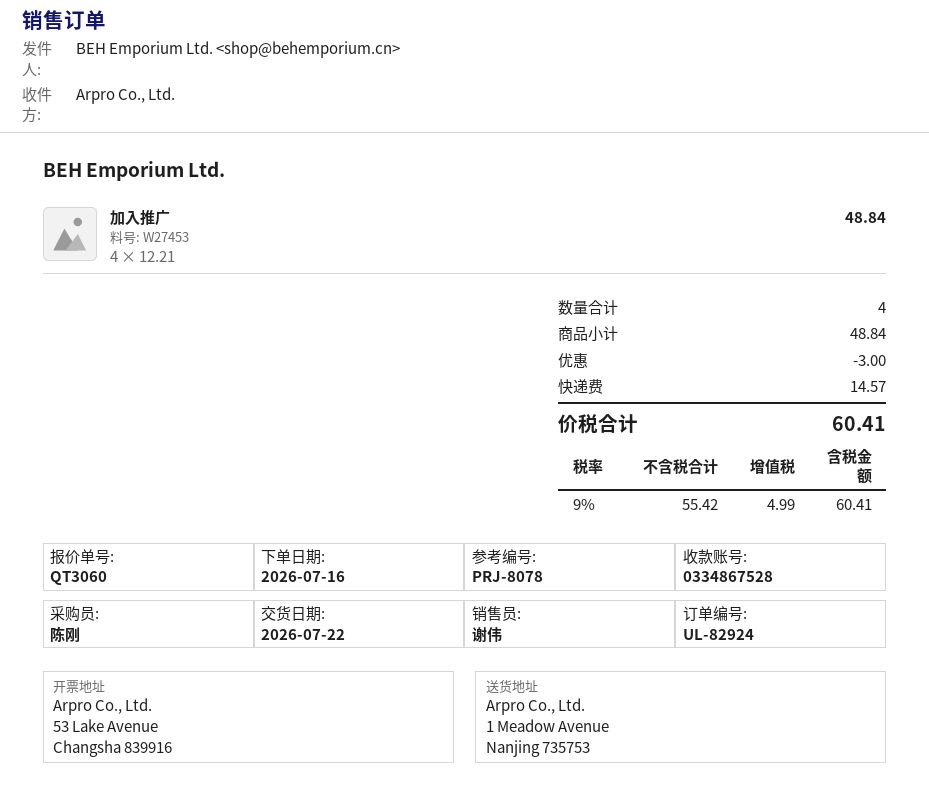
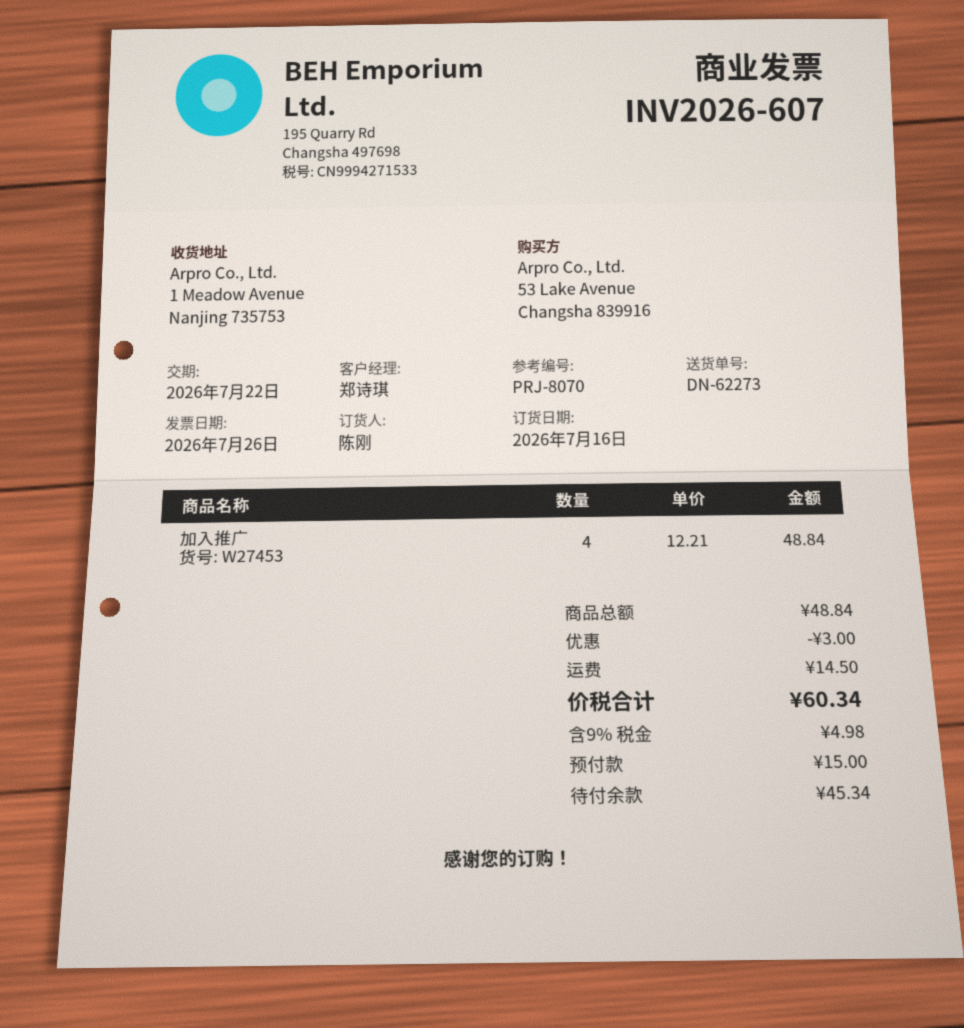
reference: PRJ-8078 -> PRJ-8070
sales rep: 谢伟 -> 郑诗琪
shipping: 14.57 -> 14.50
tax: 9% = 4.99 -> 9% = 4.98
total: 60.41 -> 60.34

